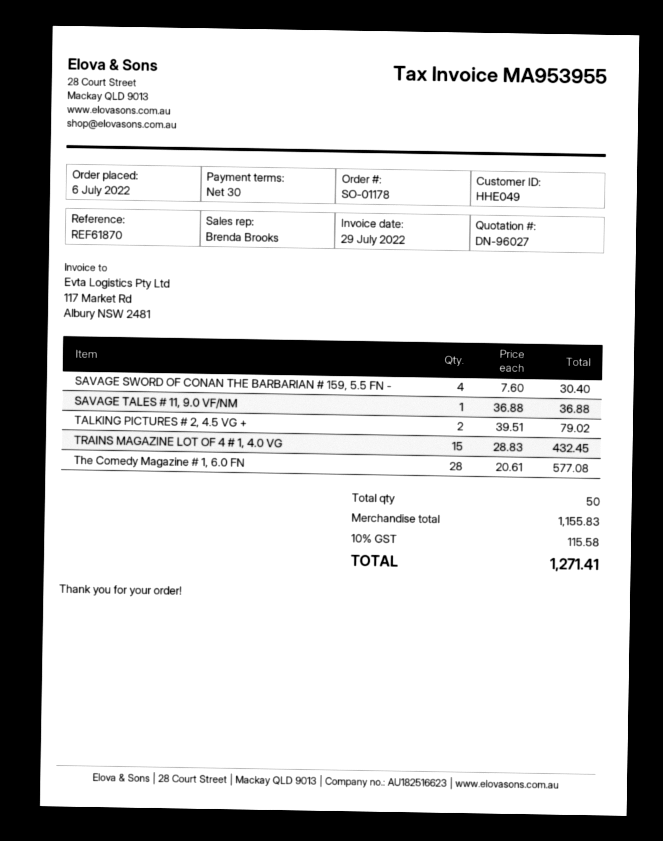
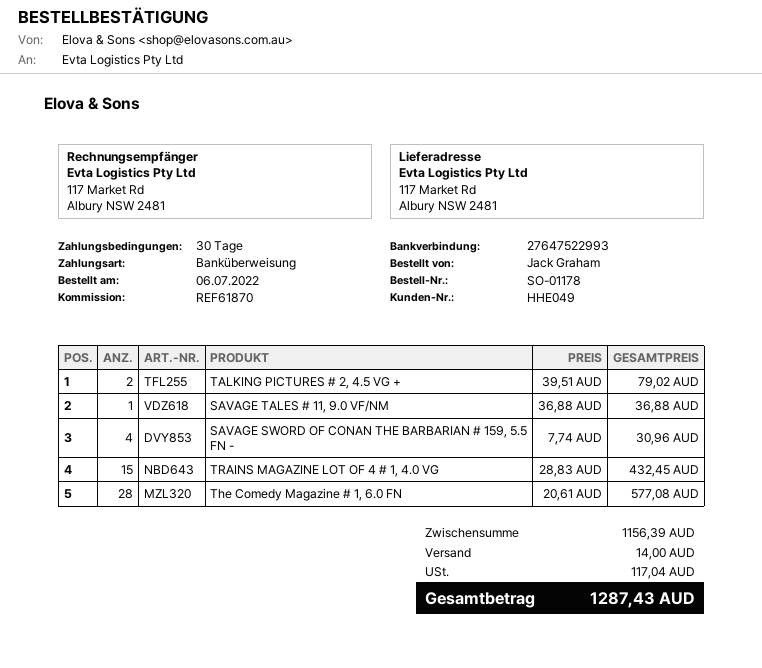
SAVAGE SWORD OF CONAN THE BARBARIAN # 159, 5.5 FN -: 4 x 7.60 = 30.40 -> 4 x 7.74 = 30.96
subtotal: 1155.83 -> 1156.39
shipping: none -> 14.00
tax: 115.58 -> 117.04
total: 1271.41 -> 1287.43

